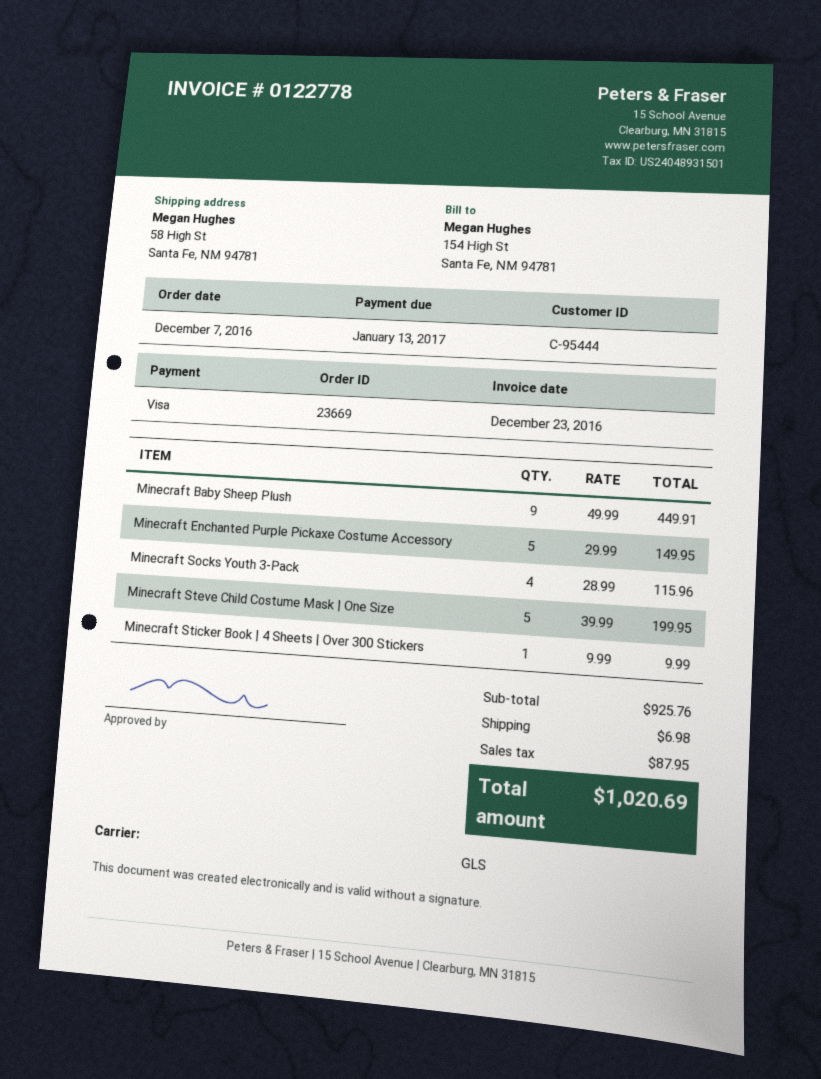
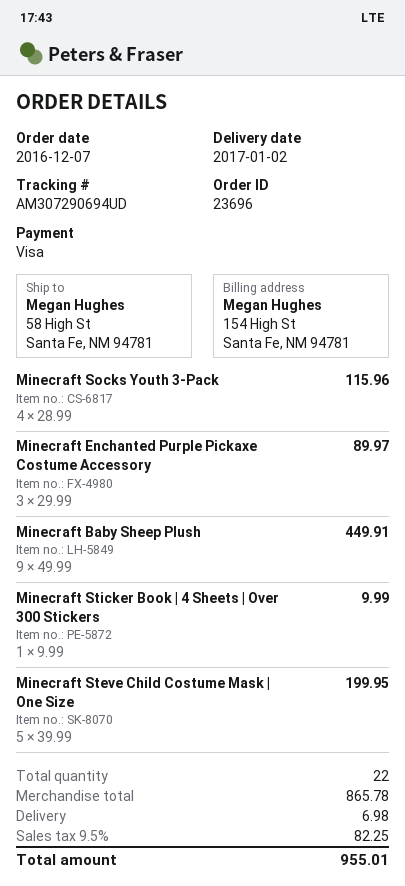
order number: 23669 -> 23696
Minecraft Enchanted Purple Pickaxe Costume Accessory: 5 x 29.99 = 149.95 -> 3 x 29.99 = 89.97
subtotal: 925.76 -> 865.78
tax: 87.95 -> 82.25
total: 1020.69 -> 955.01

